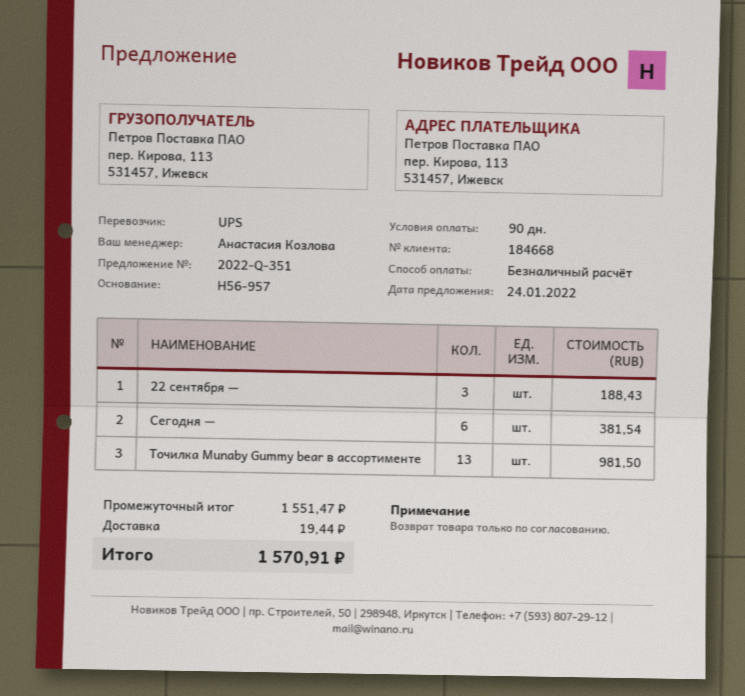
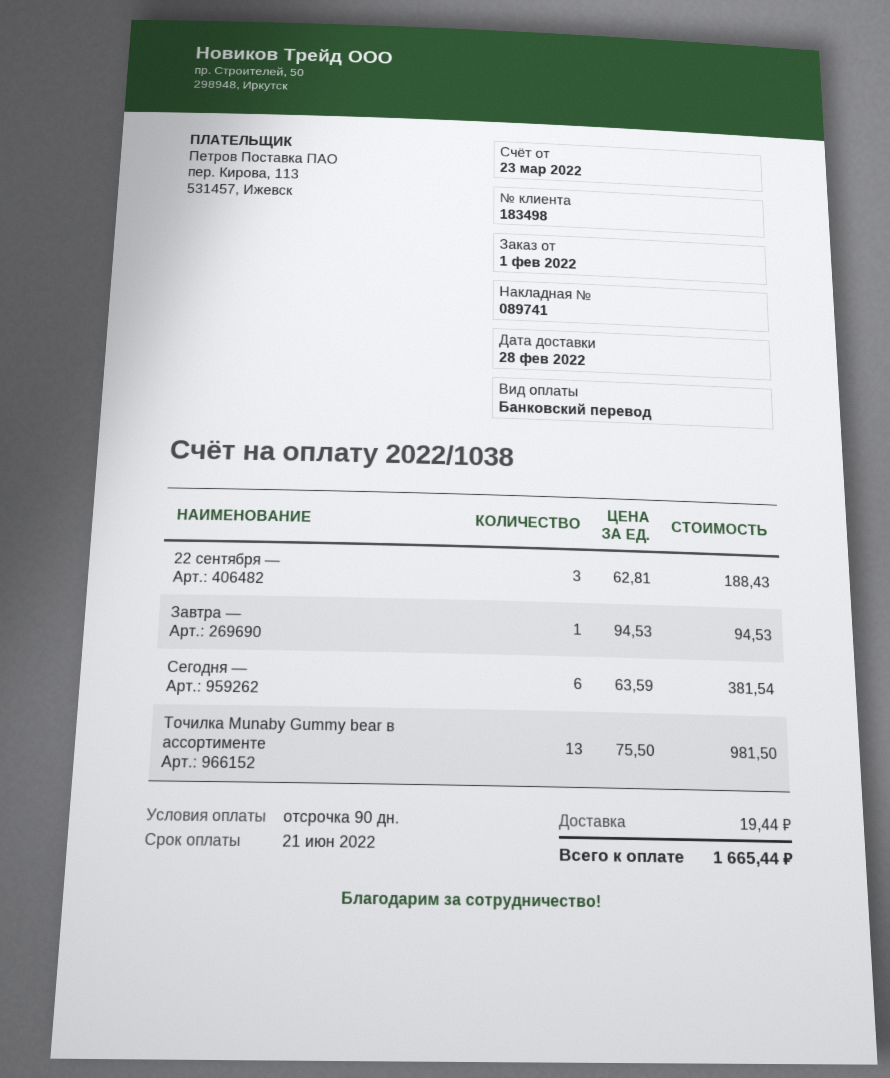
customer number: 184668 -> 183498
Завтра —: none -> 1 for 94.53
total: 1570.91 -> 1665.44

